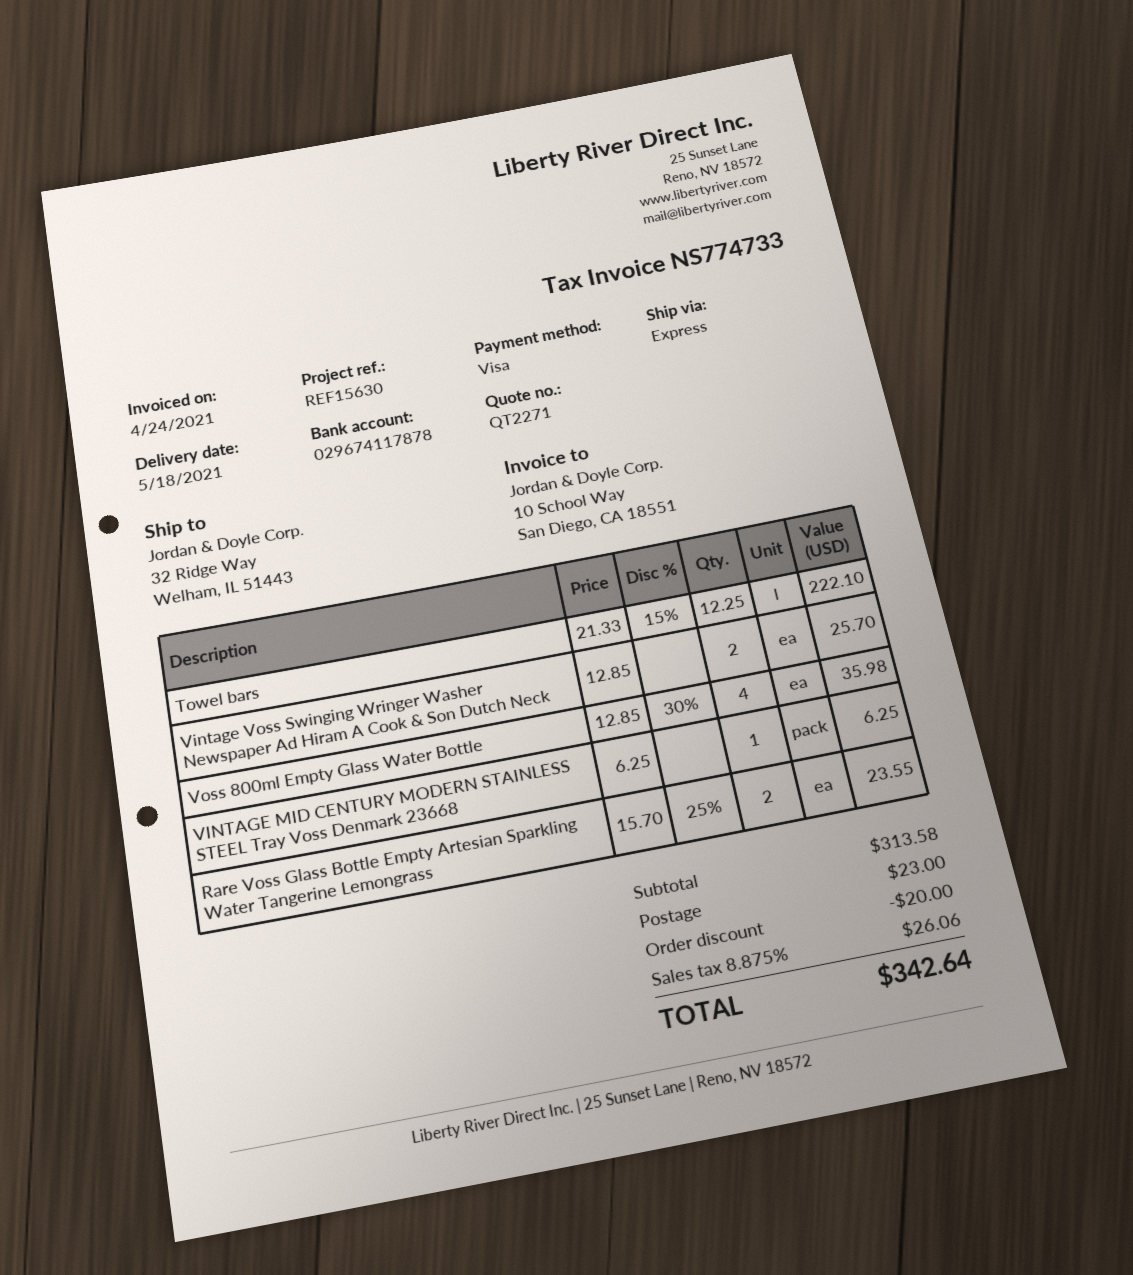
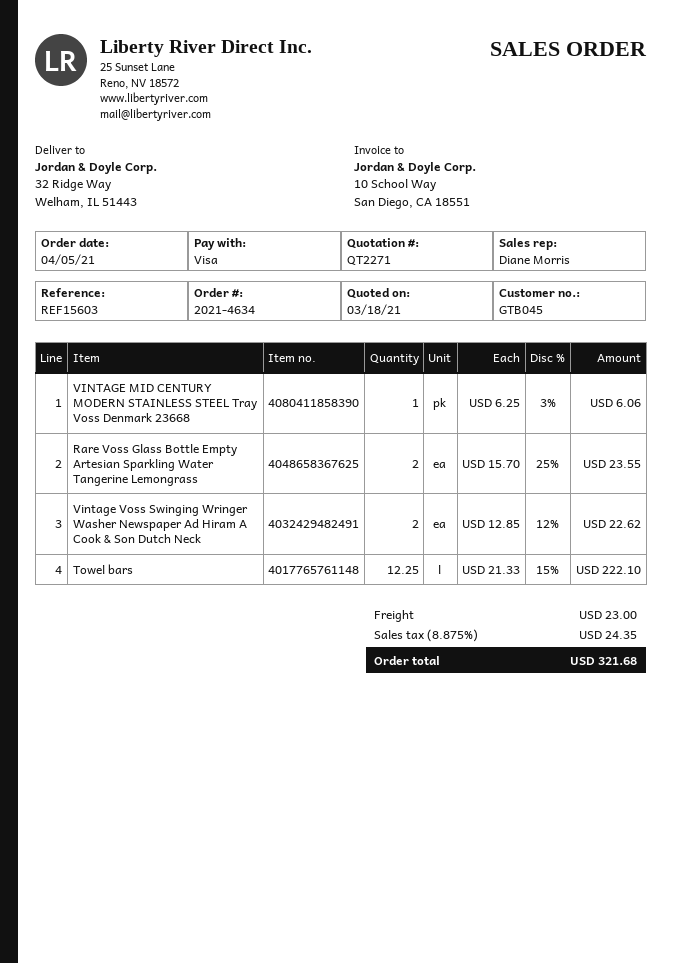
reference: REF15630 -> REF15603
Vintage Voss Swinging Wringer Washer Newspaper Ad Hiram A Cook & Son Dutch Neck: 2 x 12.85 = 25.70 -> 2 x 12.85 - 12% = 22.62
Voss 800ml Empty Glass Water Bottle: 4 x 12.85 - 30% = 35.98 -> none
VINTAGE MID CENTURY MODERN STAINLESS STEEL Tray Voss Denmark 23668: 1 x 6.25 = 6.25 -> 1 x 6.25 - 3% = 6.06
discount: 20.00 -> none
tax: 8.875% = 26.06 -> 8.875% = 24.35
total: 342.64 -> 321.68

